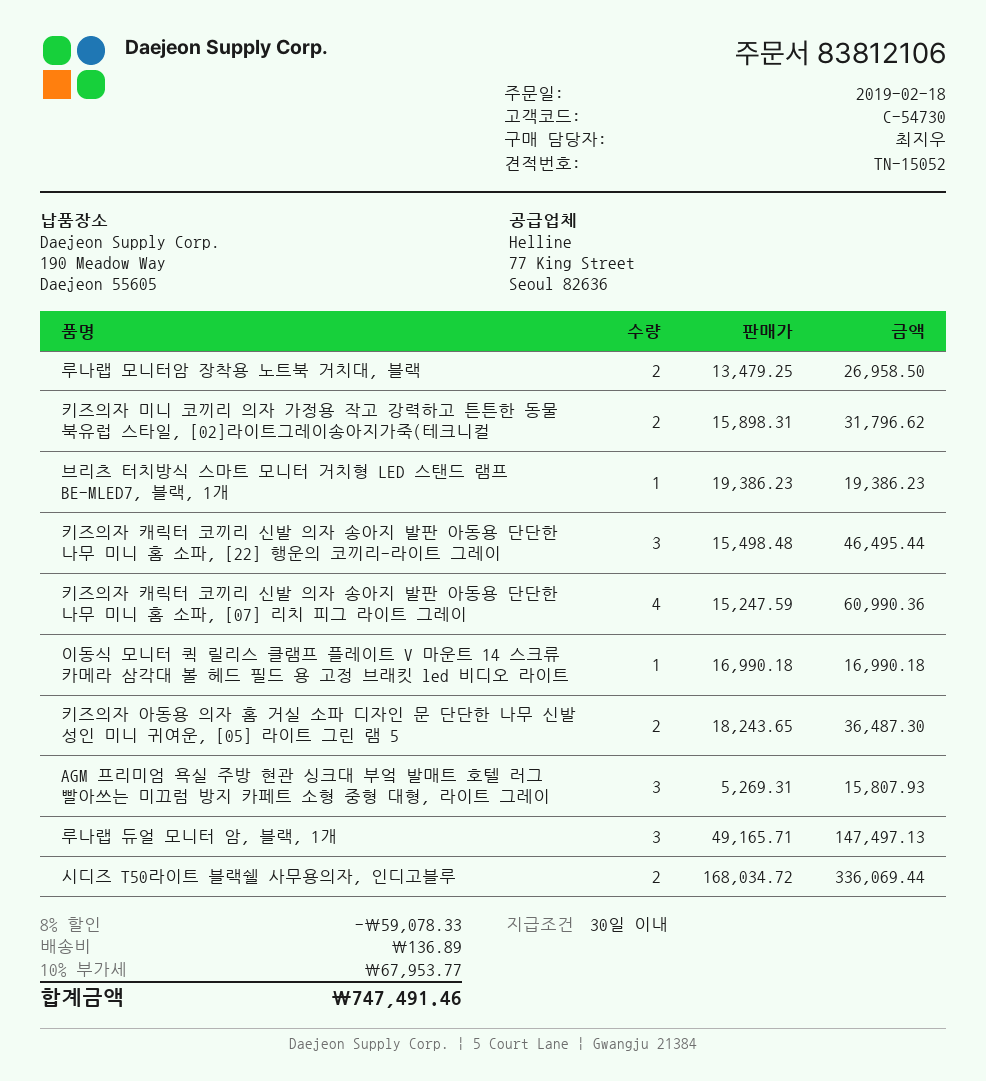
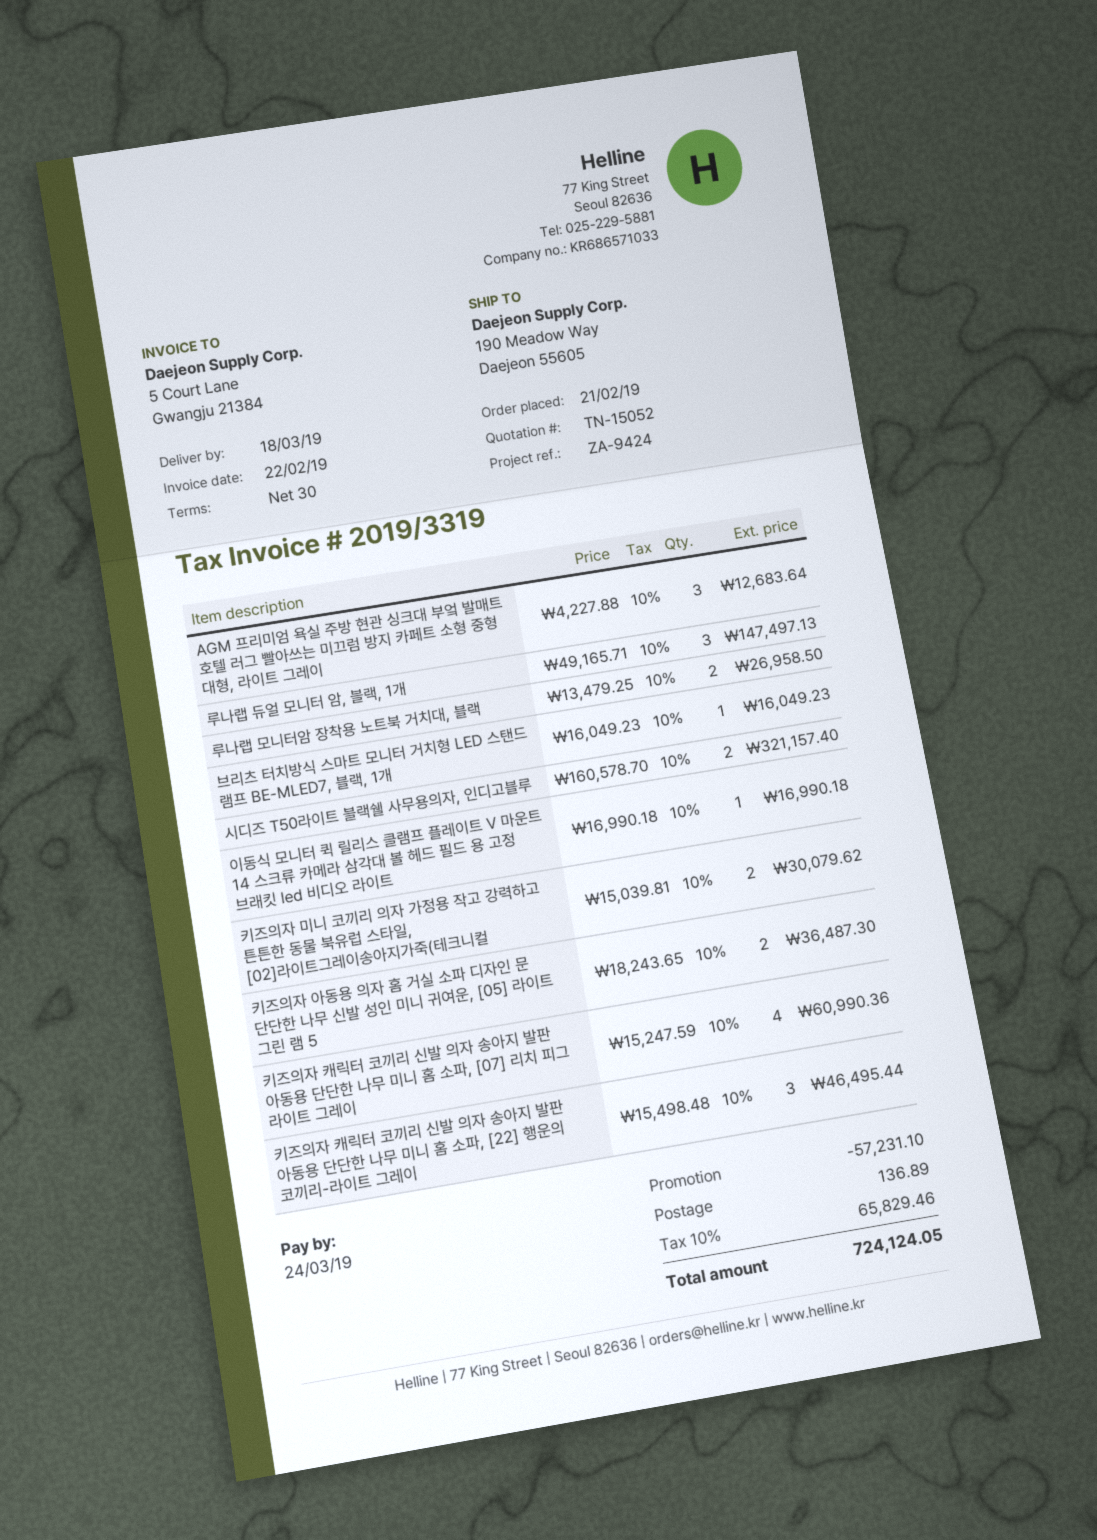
order date: 2019-02-18 -> 2019-02-21
키즈의자 미니 코끼리 의자 가정용 작고 강력하고 튼튼한 동물 북유럽 스타일, [02]라이트그레이송아지가죽(테크니컬: 2 x 15898.31 = 31796.62 -> 2 x 15039.81 = 30079.62
브리츠 터치방식 스마트 모니터 거치형 LED 스탠드 램프 BE-MLED7, 블랙, 1개: 1 x 19386.23 = 19386.23 -> 1 x 16049.23 = 16049.23
AGM 프리미엄 욕실 주방 현관 싱크대 부엌 발매트 호텔 러그 빨아쓰는 미끄럼 방지 카페트 소형 중형 대형, 라이트 그레이: 3 x 5269.31 = 15807.93 -> 3 x 4227.88 = 12683.64
시디즈 T50라이트 블랙쉘 사무용의자, 인디고블루: 2 x 168034.72 = 336069.44 -> 2 x 160578.70 = 321157.40
discount: 59078.33 -> 57231.10
tax: 10% = 67953.77 -> 10% = 65829.46
total: 747491.46 -> 724124.05

